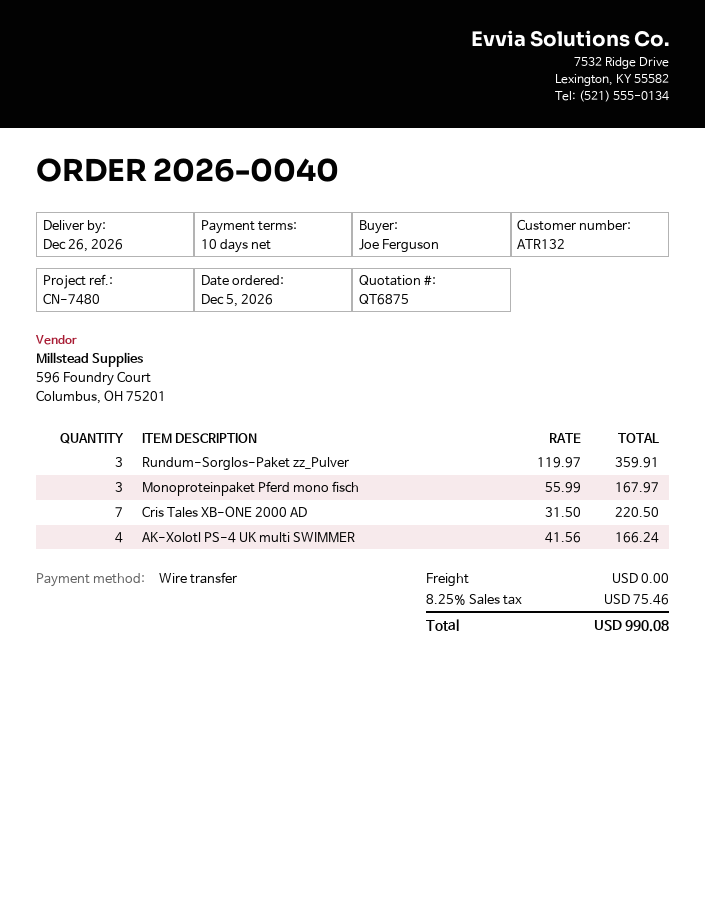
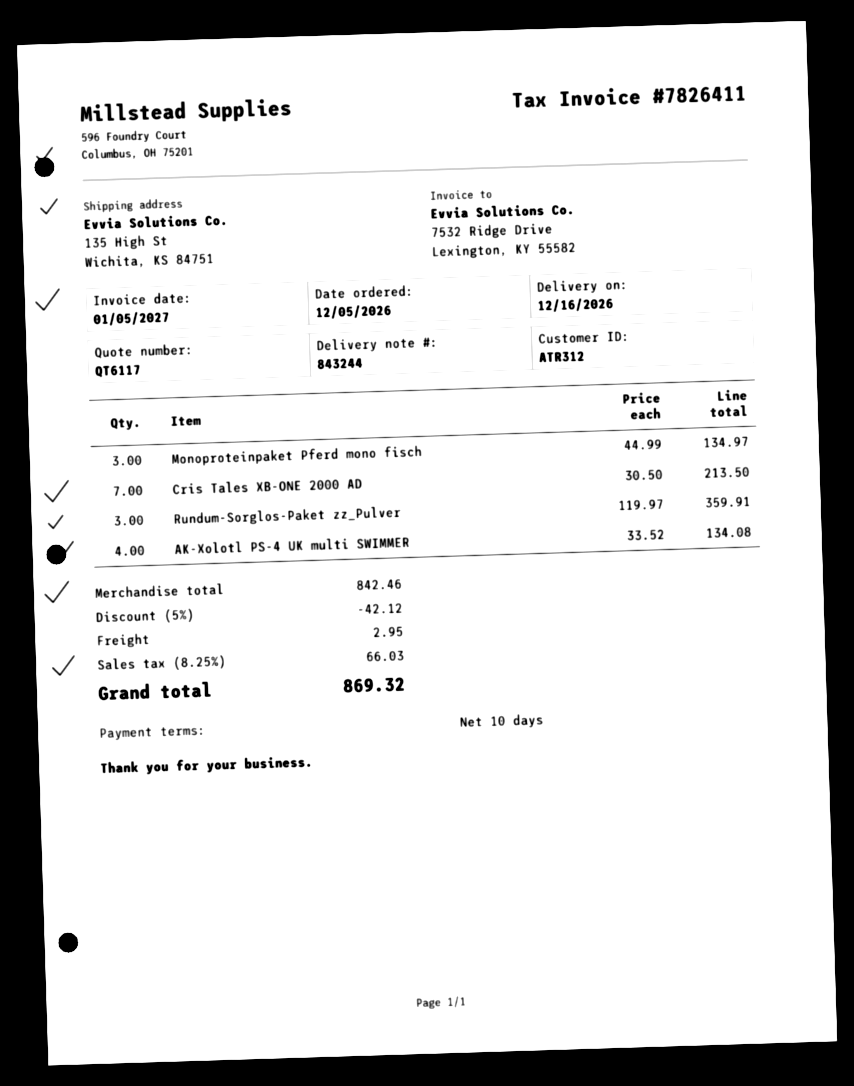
quote number: QT6875 -> QT6117
delivery date: 2026-12-26 -> 2026-12-16
customer number: ATR132 -> ATR312
Monoproteinpaket Pferd mono fisch: 3 x 55.99 = 167.97 -> 3 x 44.99 = 134.97
Cris Tales XB-ONE 2000 AD: 7 x 31.50 = 220.50 -> 7 x 30.50 = 213.50
AK-Xolotl PS-4 UK multi SWIMMER: 4 x 41.56 = 166.24 -> 4 x 33.52 = 134.08
discount: none -> 5% = 42.12
shipping: 0.00 -> 2.95
tax: 8.25% = 75.46 -> 8.25% = 66.03
total: 990.08 -> 869.32

